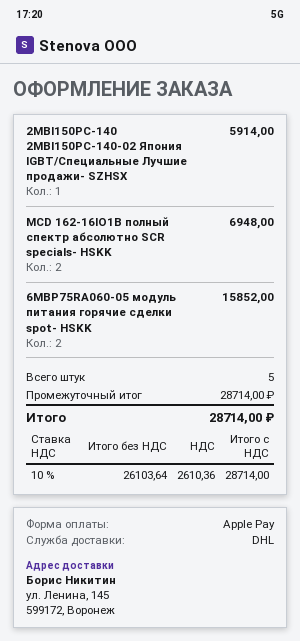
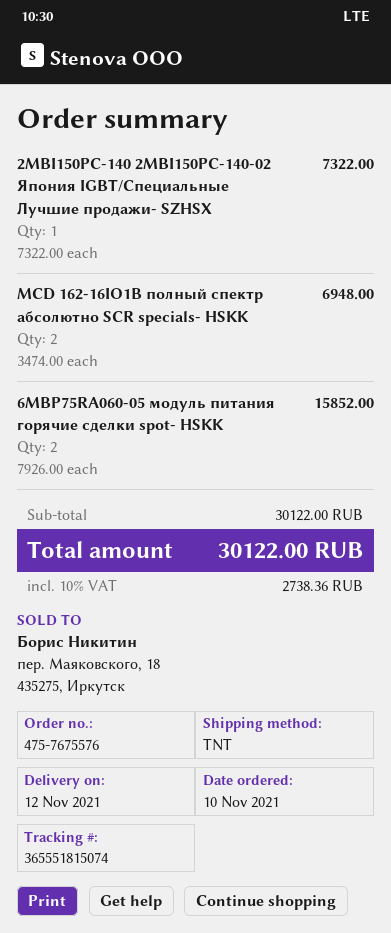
shipping method: DHL -> TNT
2MBI150PC-140 2MBI150PC-140-02 Япония IGBT/Специальные Лучшие продажи- SZHSX: 1 for 5914.00 -> 1 for 7322.00
subtotal: 28714.00 -> 30122.00
tax: 10% = 2610.36 -> 10% = 2738.36
total: 28714.00 -> 30122.00

